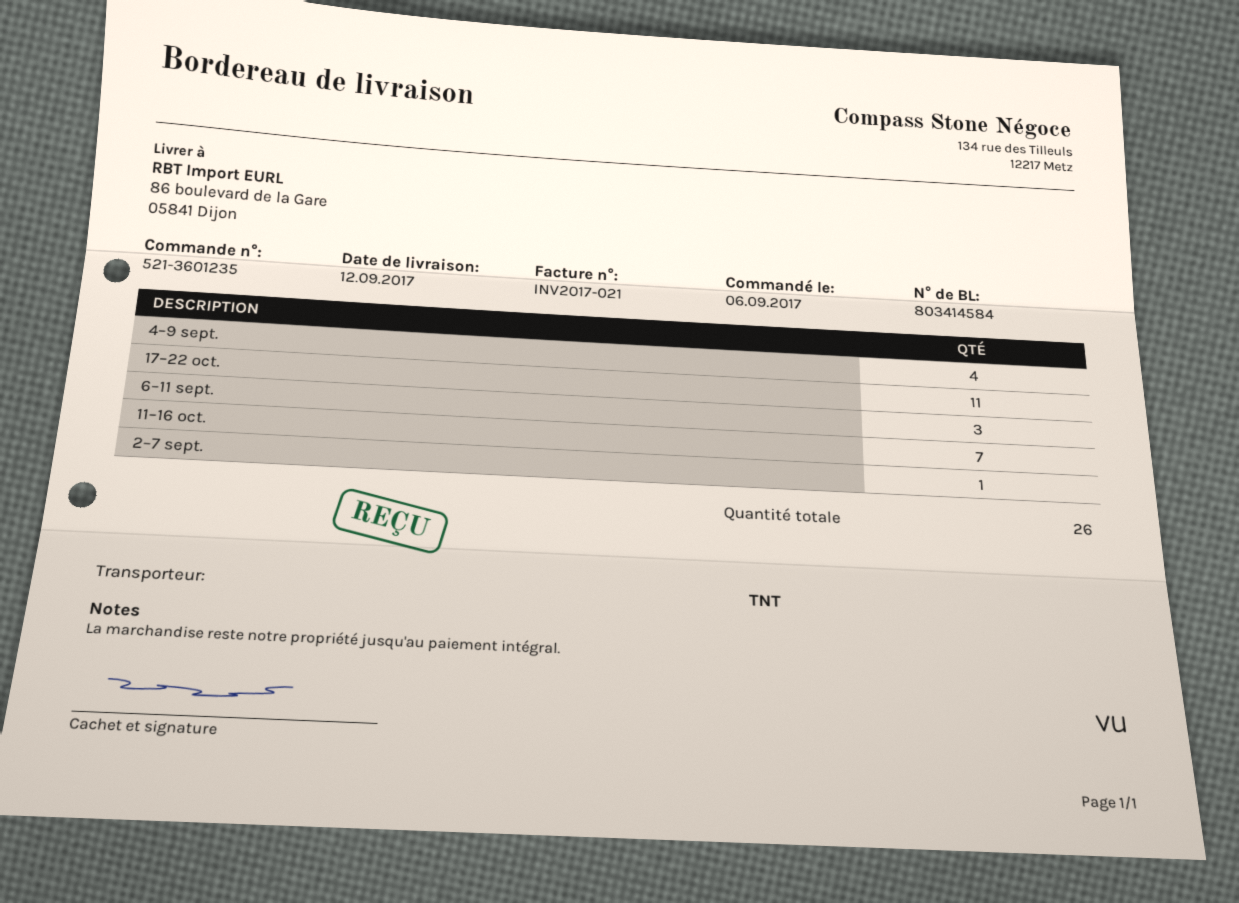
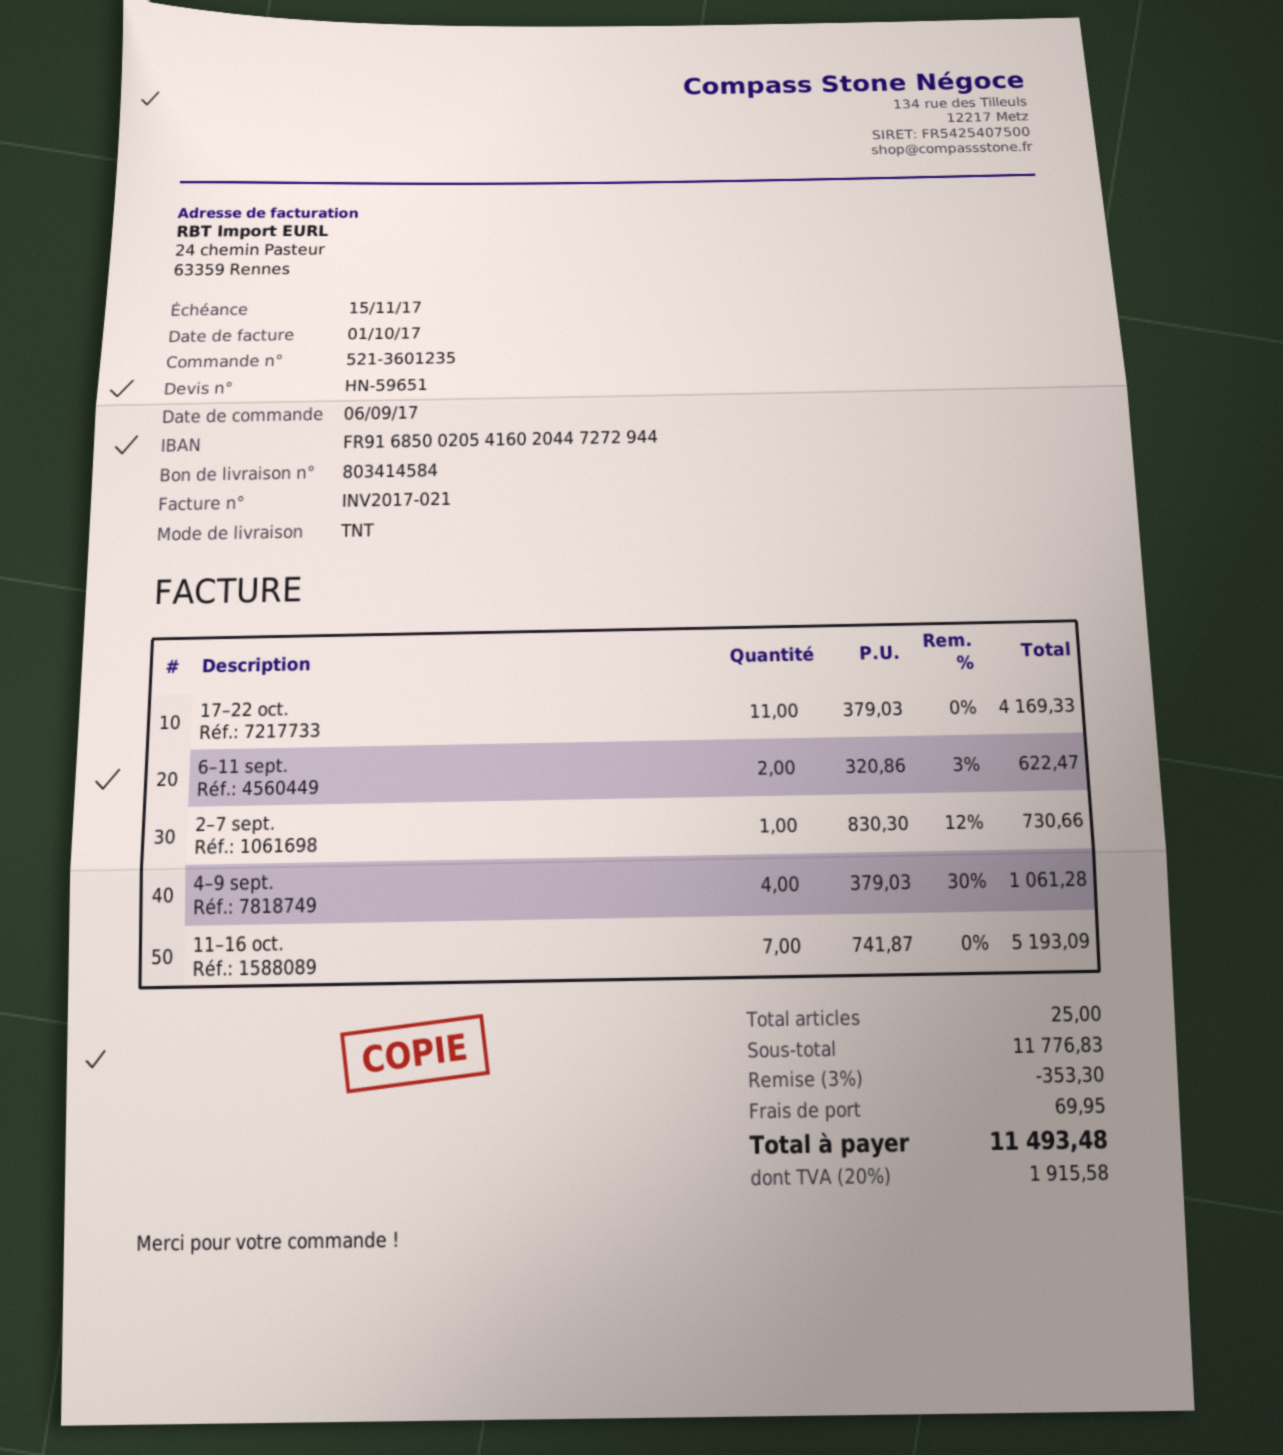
6–11 sept.: 3 -> 2
total quantity: 26 -> 25

